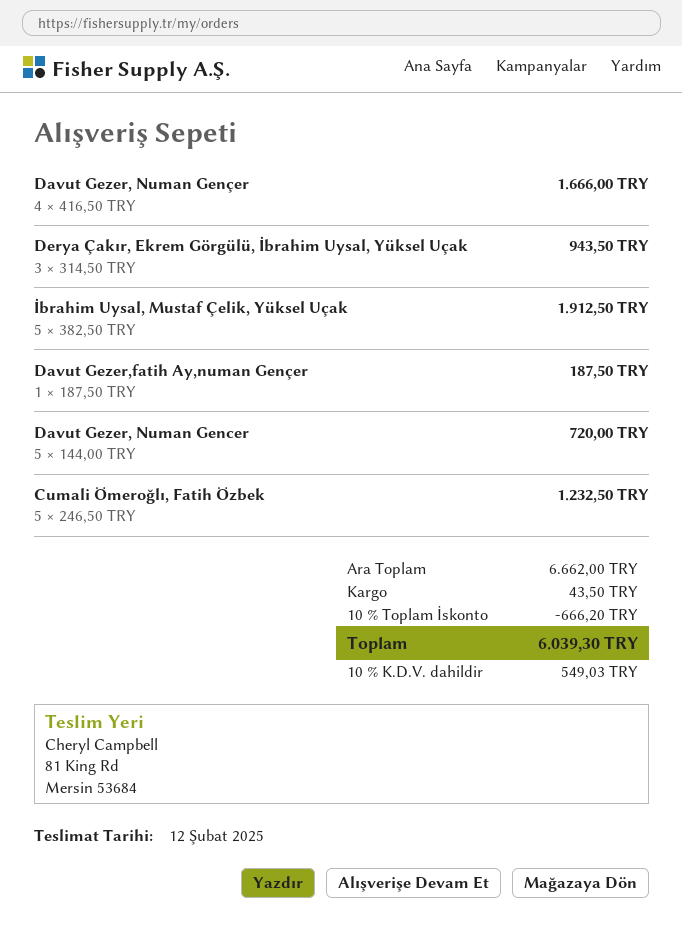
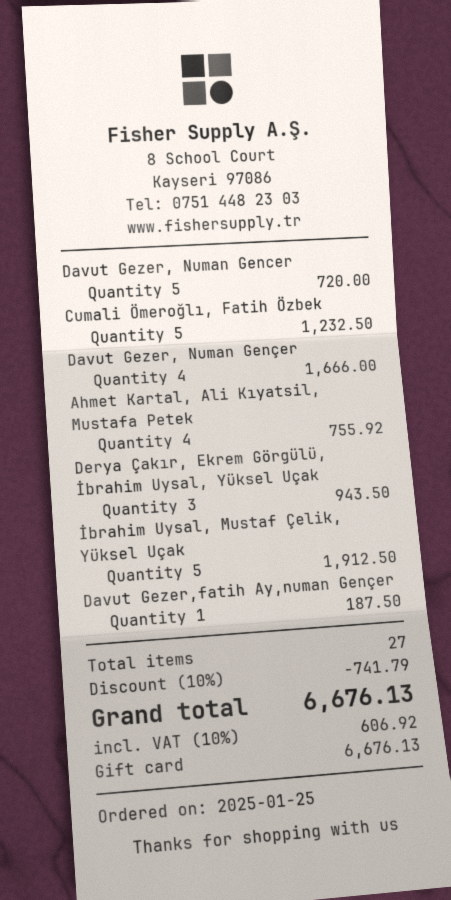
Ahmet Kartal, Ali Kıyatsil, Mustafa Petek: none -> 4 for 755.92
discount: 10% = 666.20 -> 10% = 741.79
shipping: 43.50 -> none
tax: 10% = 549.03 -> 10% = 606.92
total: 6039.30 -> 6676.13

